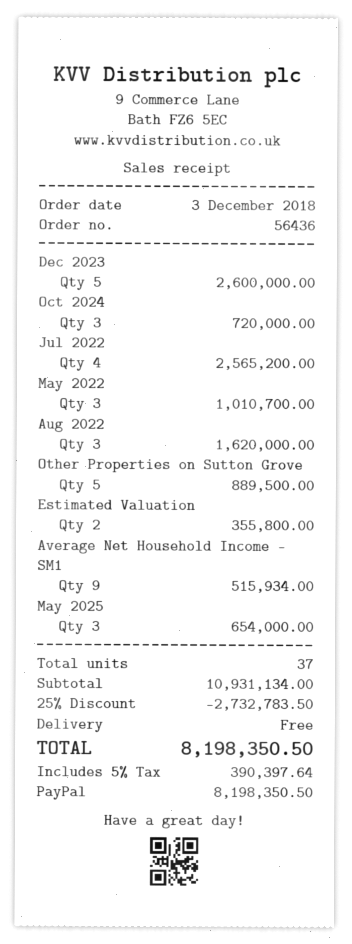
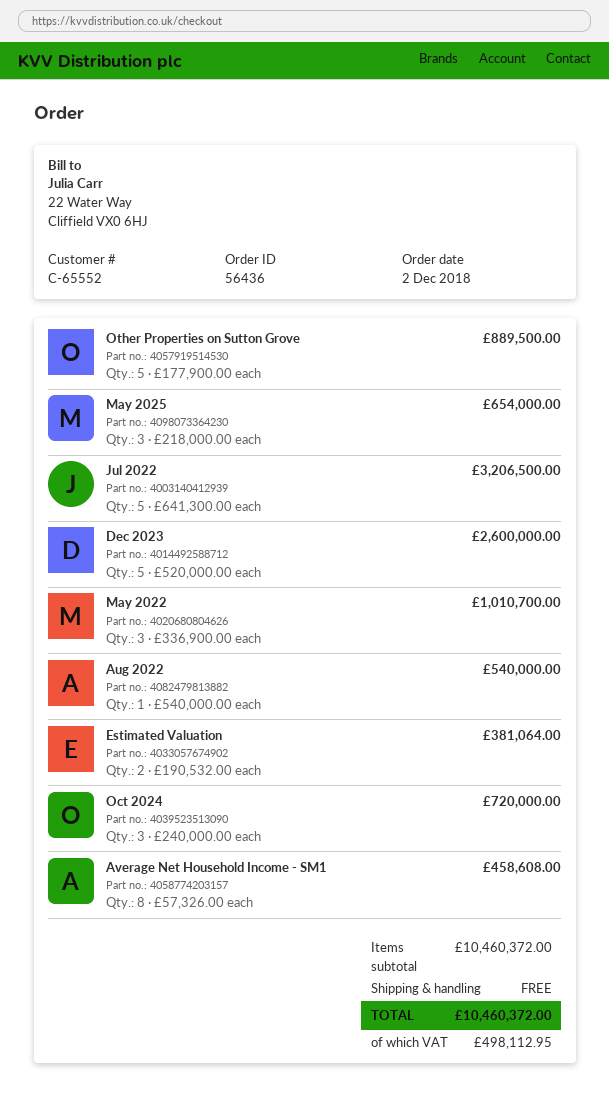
order date: 2018-12-03 -> 2018-12-02
Jul 2022: 4 for 2565200.00 -> 5 for 3206500.00
Aug 2022: 3 for 1620000.00 -> 1 for 540000.00
Estimated Valuation: 2 for 355800.00 -> 2 for 381064.00
Average Net Household Income - SM1: 9 for 515934.00 -> 8 for 458608.00
subtotal: 10931134.00 -> 10460372.00
discount: 25% = 2732783.50 -> none
tax: 390397.64 -> 498112.95
total: 8198350.50 -> 10460372.00

